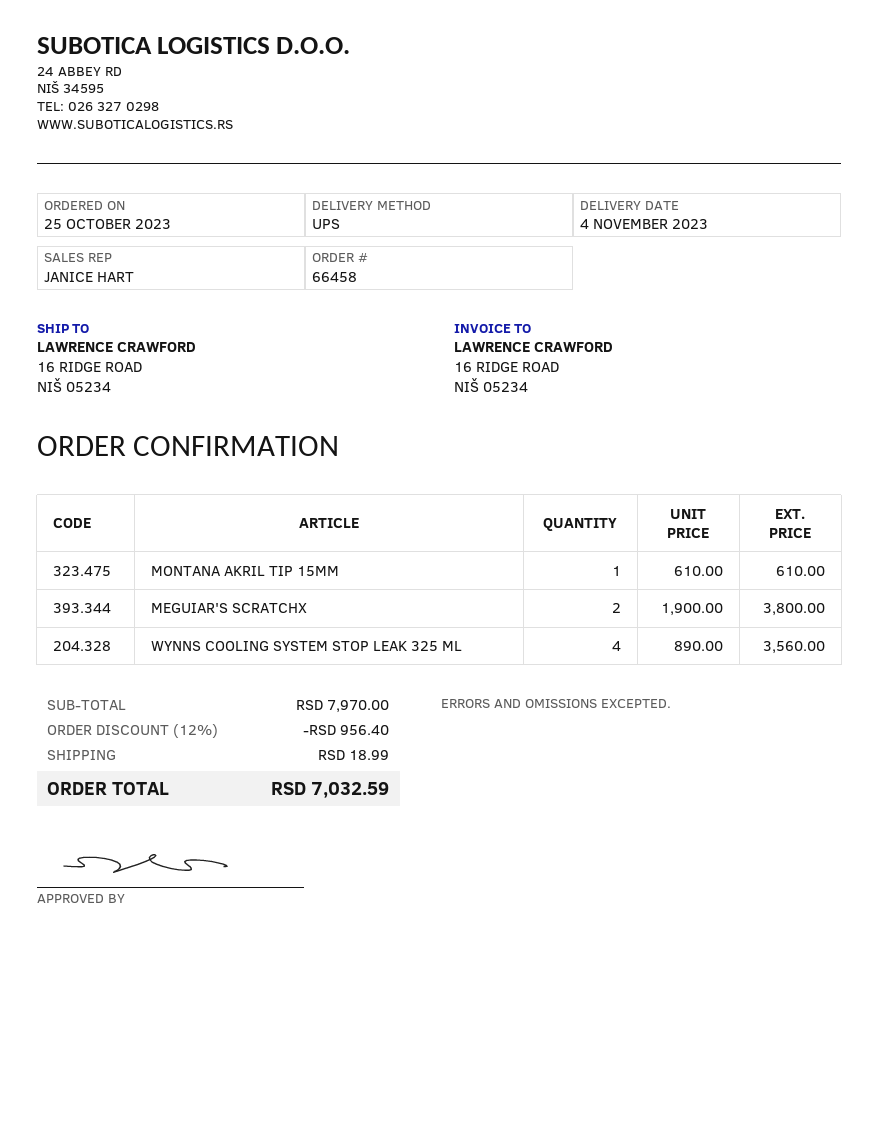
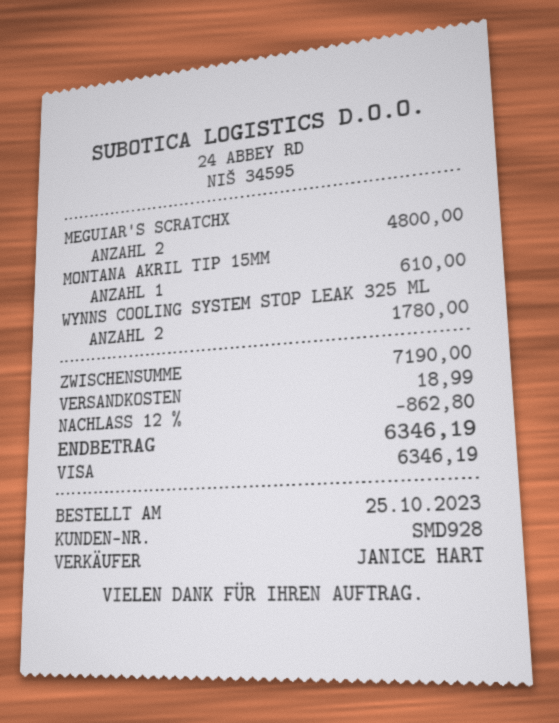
MEGUIAR'S SCRATCHX: 2 for 3800.00 -> 2 for 4800.00
WYNNS COOLING SYSTEM STOP LEAK 325 ML: 4 for 3560.00 -> 2 for 1780.00
subtotal: 7970.00 -> 7190.00
discount: 12% = 956.40 -> 12% = 862.80
total: 7032.59 -> 6346.19

